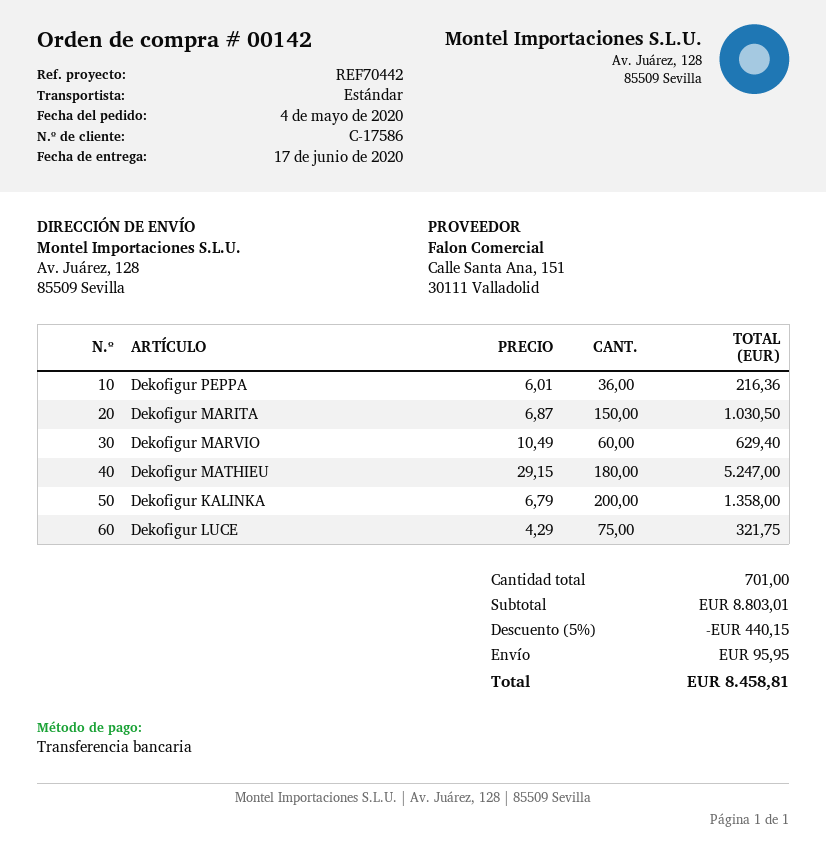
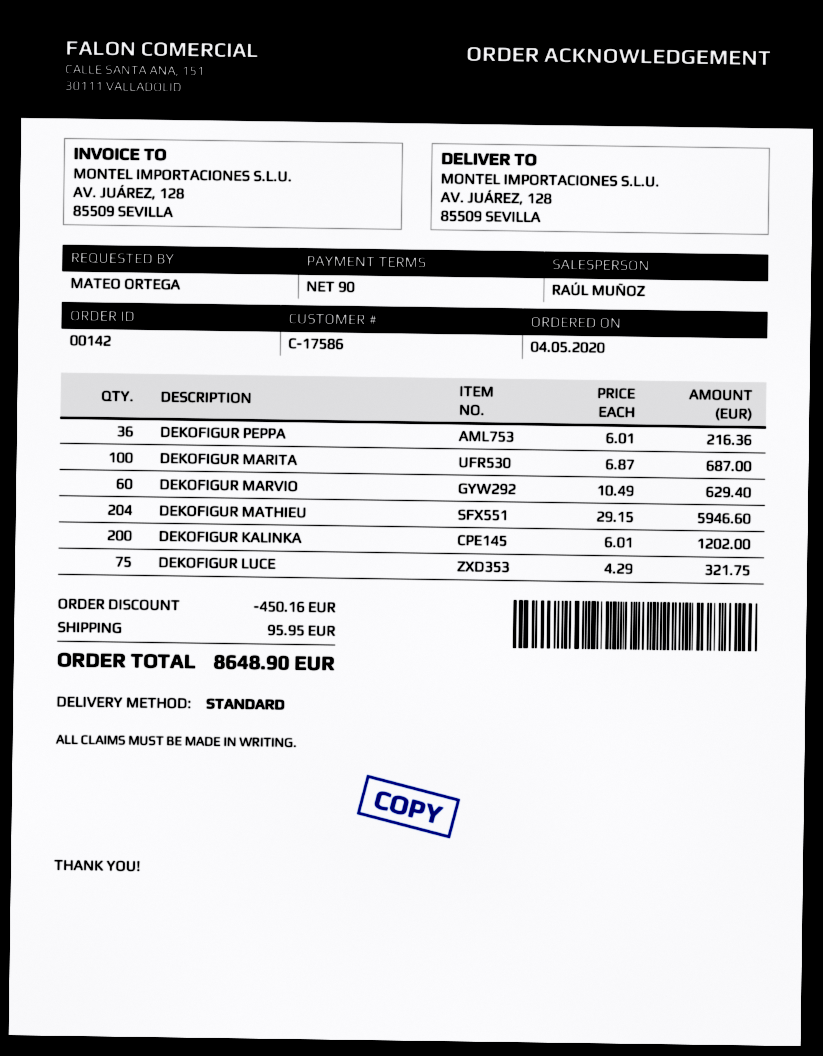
Dekofigur MARITA: 150 x 6.87 = 1030.50 -> 100 x 6.87 = 687.00
Dekofigur MATHIEU: 180 x 29.15 = 5247.00 -> 204 x 29.15 = 5946.60
Dekofigur KALINKA: 200 x 6.79 = 1358.00 -> 200 x 6.01 = 1202.00
discount: 440.15 -> 450.16
total: 8458.81 -> 8648.90

